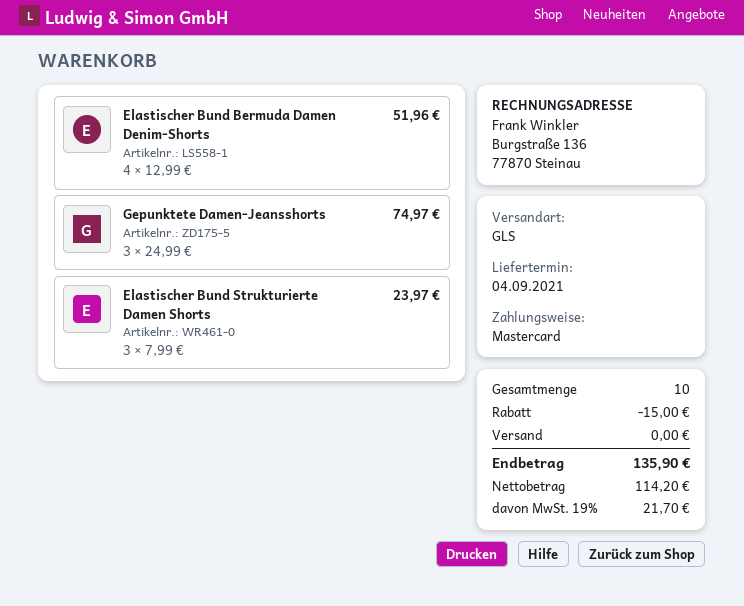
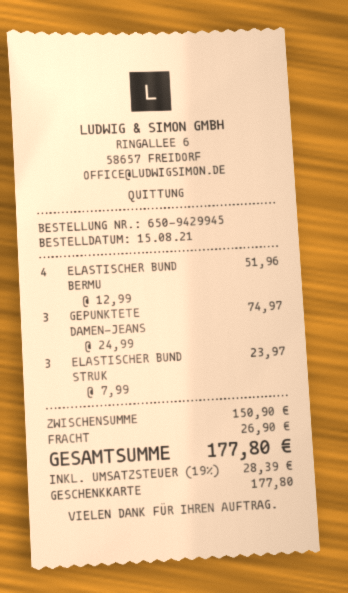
payment method: Mastercard -> gift card
discount: 15.00 -> none
shipping: 0.00 -> 26.90
tax: 19% = 21.70 -> 19% = 28.39
total: 135.90 -> 177.80

